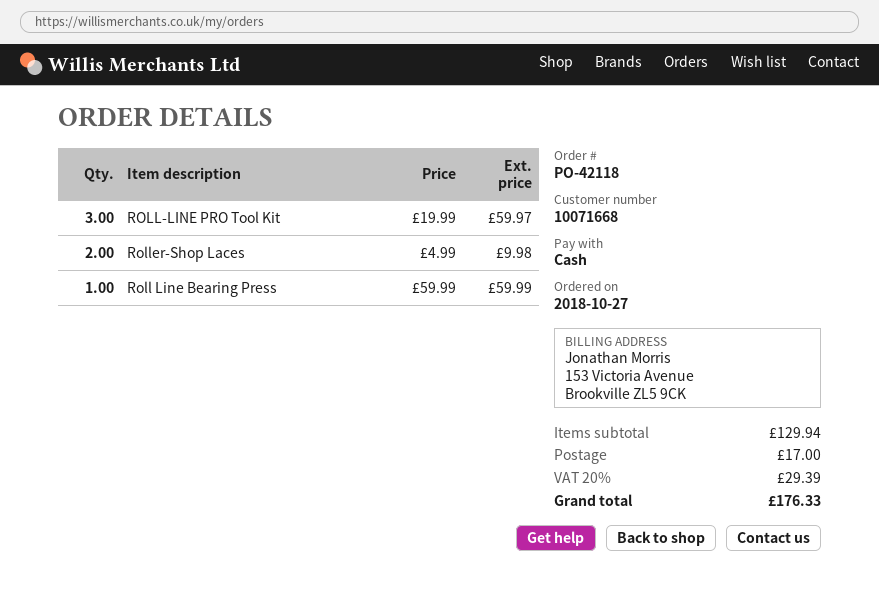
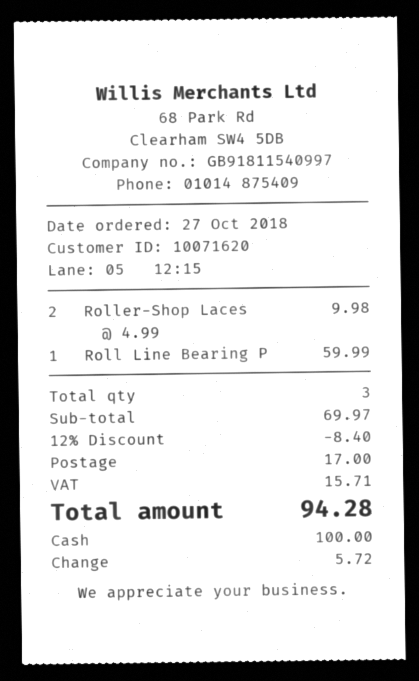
customer number: 10071668 -> 10071620
ROLL-LINE PRO Tool Kit: 3 x 19.99 = 59.97 -> none
subtotal: 129.94 -> 69.97
discount: none -> 12% = 8.40
tax: 29.39 -> 15.71
total: 176.33 -> 94.28

